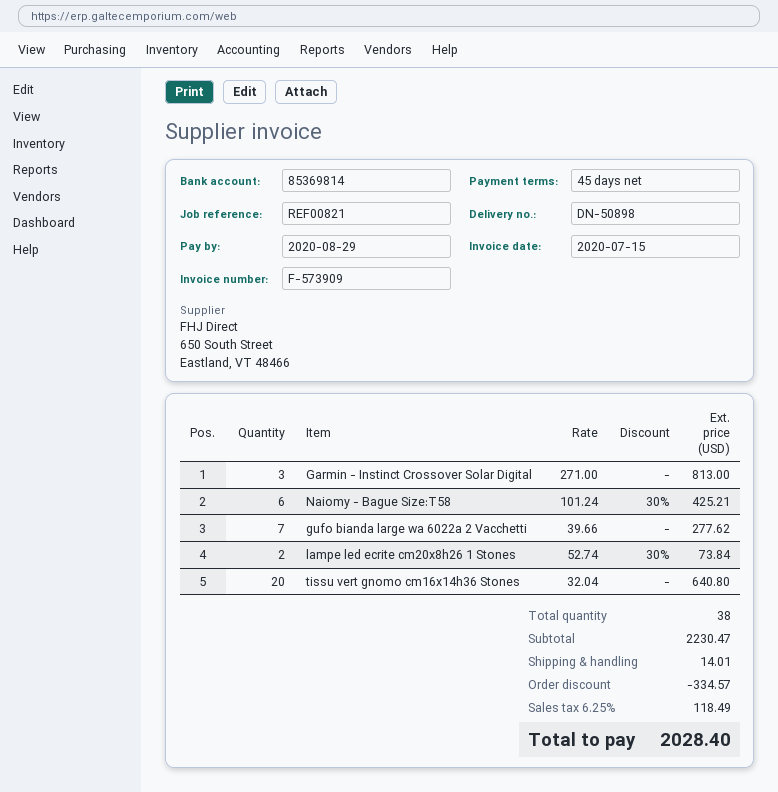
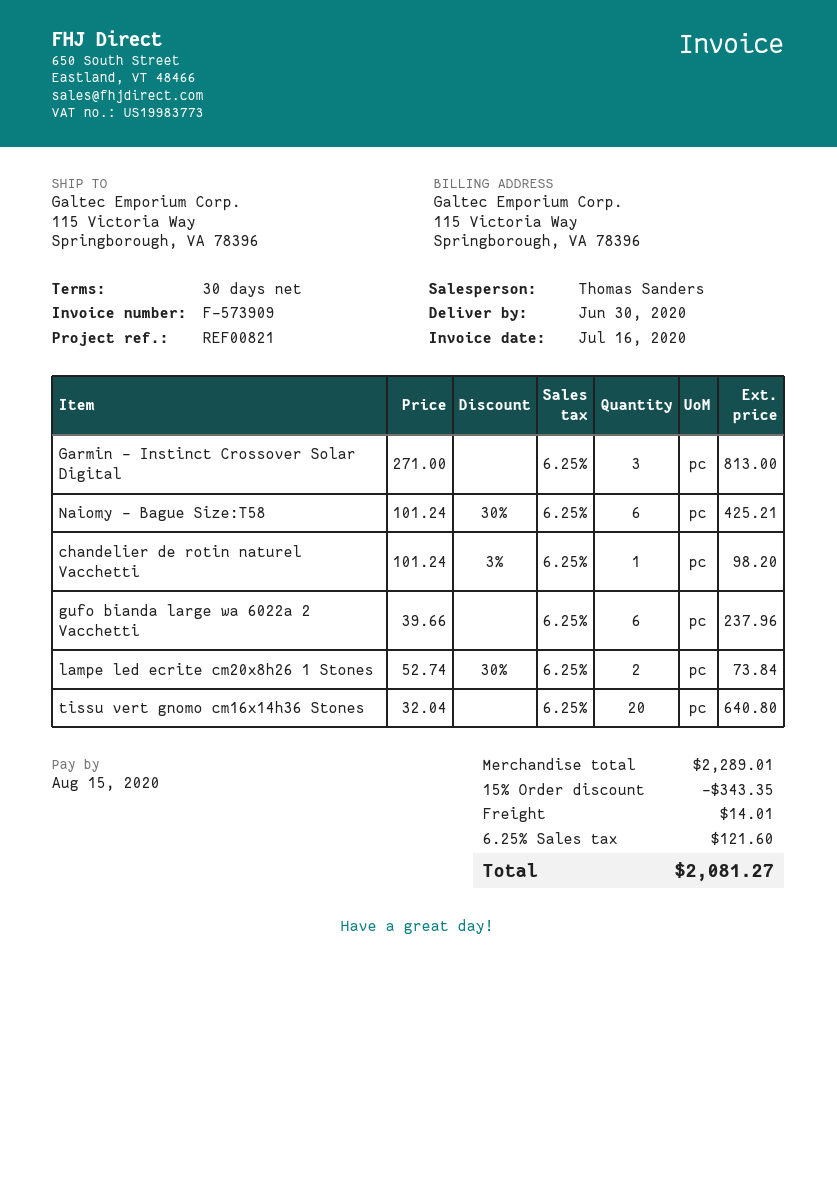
invoice date: 2020-07-15 -> 2020-07-16
payment terms: 45 days -> 30 days
due date: 2020-08-29 -> 2020-08-15
gufo bianda large wa 6022a 2 Vacchetti: 7 x 39.66 = 277.62 -> 6 x 39.66 = 237.96
chandelier de rotin naturel Vacchetti: none -> 1 x 101.24 - 3% = 98.20
subtotal: 2230.47 -> 2289.01
discount: 334.57 -> 343.35
tax: 6.25% = 118.49 -> 6.25% = 121.60
total: 2028.40 -> 2081.27

